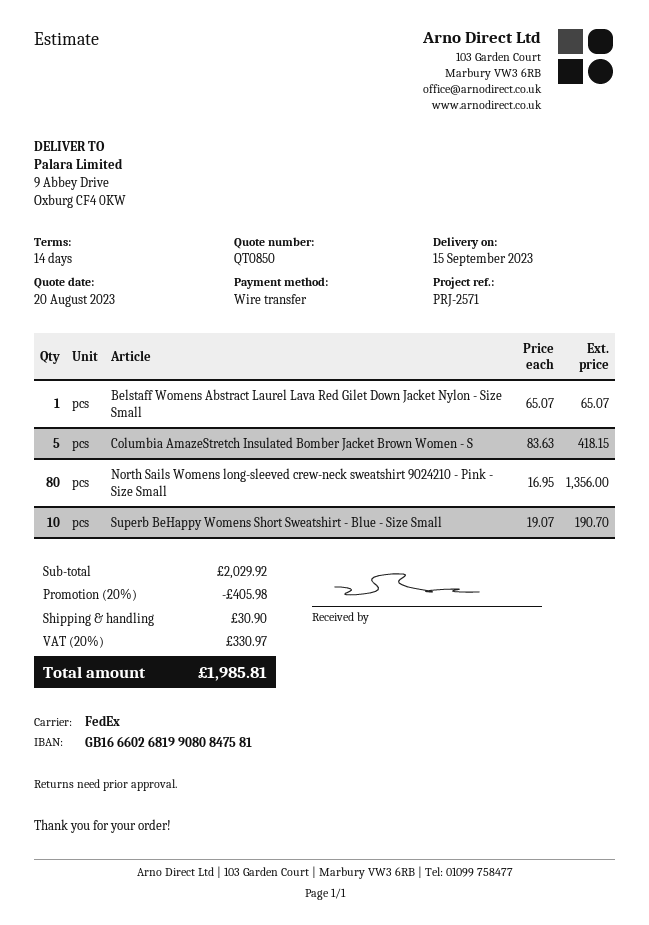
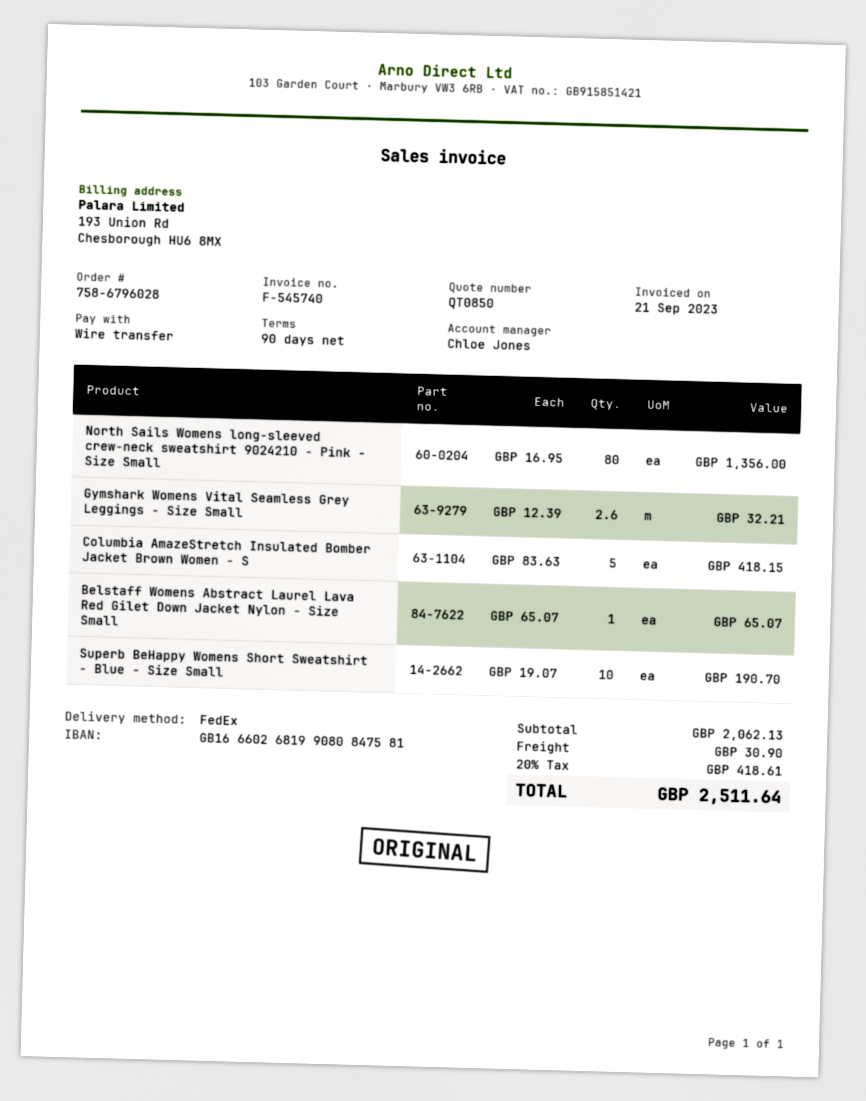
payment terms: 14 days -> 90 days
Gymshark Womens Vital Seamless Grey Leggings - Size Small: none -> 2.6 x 12.39 = 32.21
subtotal: 2029.92 -> 2062.13
discount: 20% = 405.98 -> none
tax: 20% = 330.97 -> 20% = 418.61
total: 1985.81 -> 2511.64

